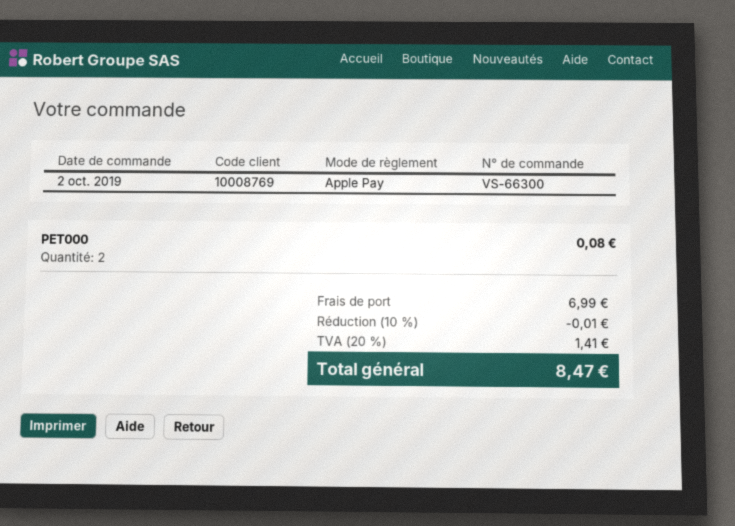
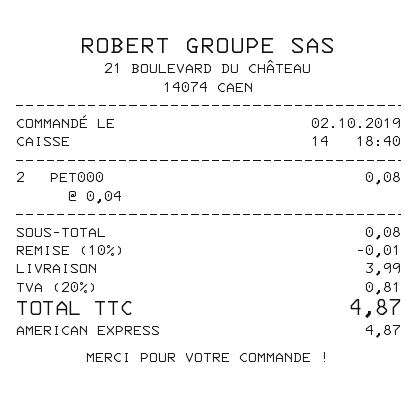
payment method: Apple Pay -> American Express
shipping: 6.99 -> 3.99
tax: 20% = 1.41 -> 20% = 0.81
total: 8.47 -> 4.87

